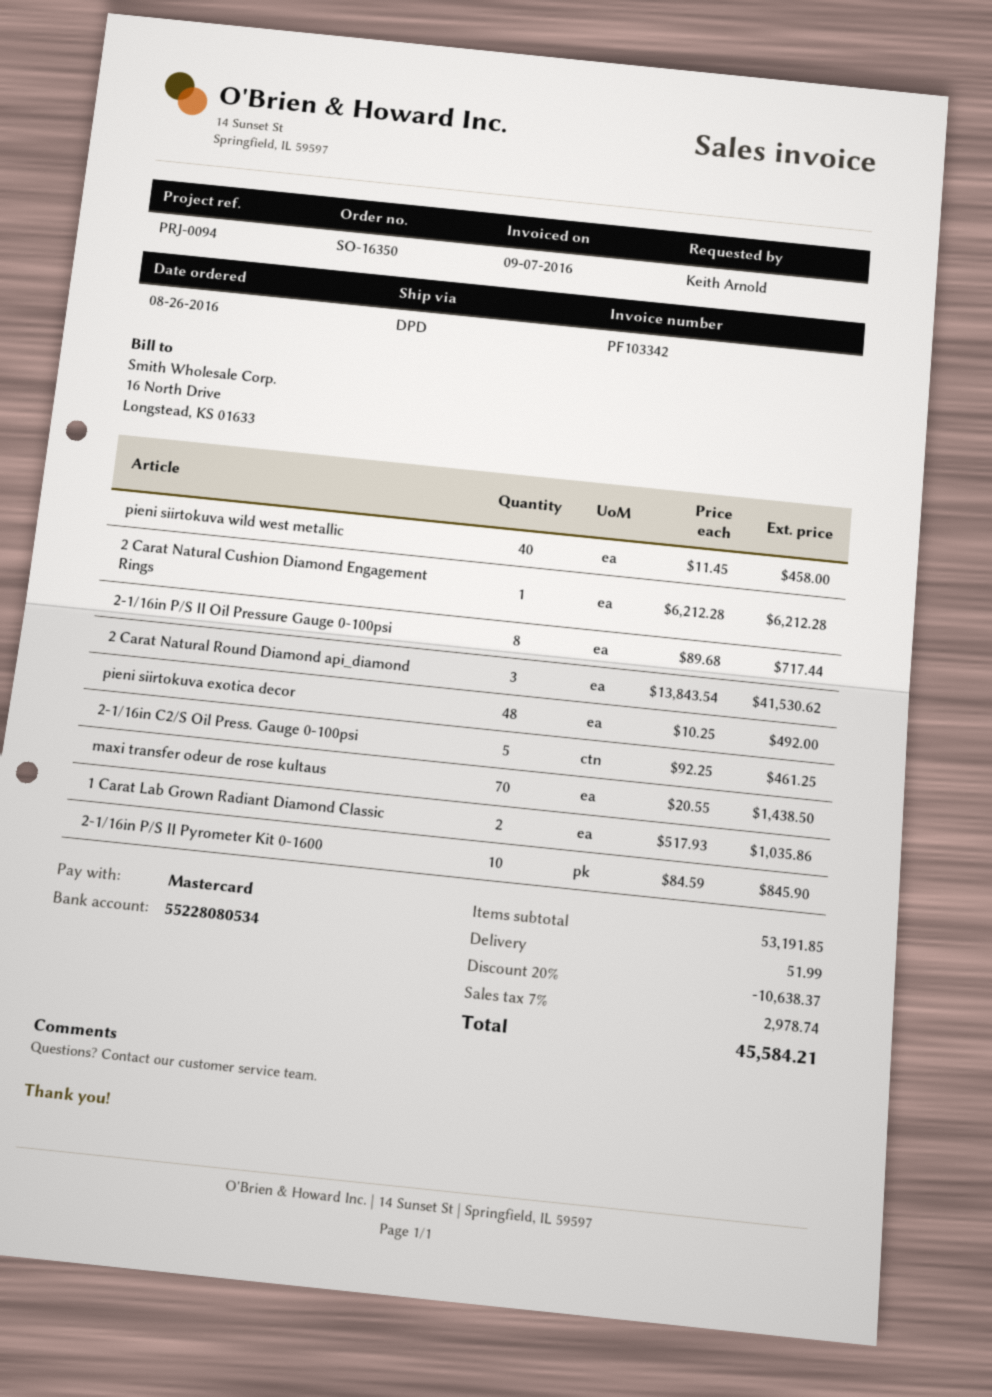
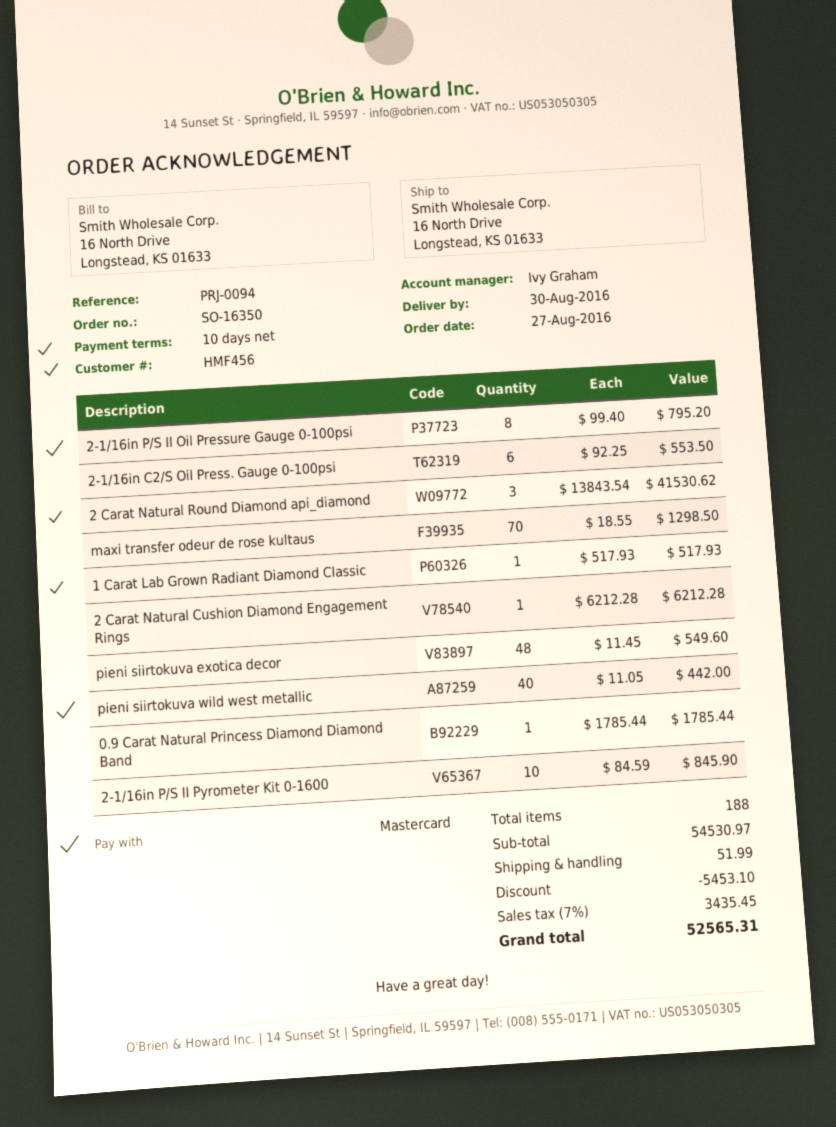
order date: 2016-08-26 -> 2016-08-27
pieni siirtokuva wild west metallic: 40 x 11.45 = 458.00 -> 40 x 11.05 = 442.00
2-1/16in P/S II Oil Pressure Gauge 0-100psi: 8 x 89.68 = 717.44 -> 8 x 99.40 = 795.20
pieni siirtokuva exotica decor: 48 x 10.25 = 492.00 -> 48 x 11.45 = 549.60
2-1/16in C2/S Oil Press. Gauge 0-100psi: 5 x 92.25 = 461.25 -> 6 x 92.25 = 553.50
maxi transfer odeur de rose kultaus: 70 x 20.55 = 1438.50 -> 70 x 18.55 = 1298.50
1 Carat Lab Grown Radiant Diamond Classic: 2 x 517.93 = 1035.86 -> 1 x 517.93 = 517.93
0.9 Carat Natural Princess Diamond Diamond Band: none -> 1 x 1785.44 = 1785.44
subtotal: 53191.85 -> 54530.97
discount: 10638.37 -> 5453.10
tax: 7% = 2978.74 -> 7% = 3435.45
total: 45584.21 -> 52565.31

